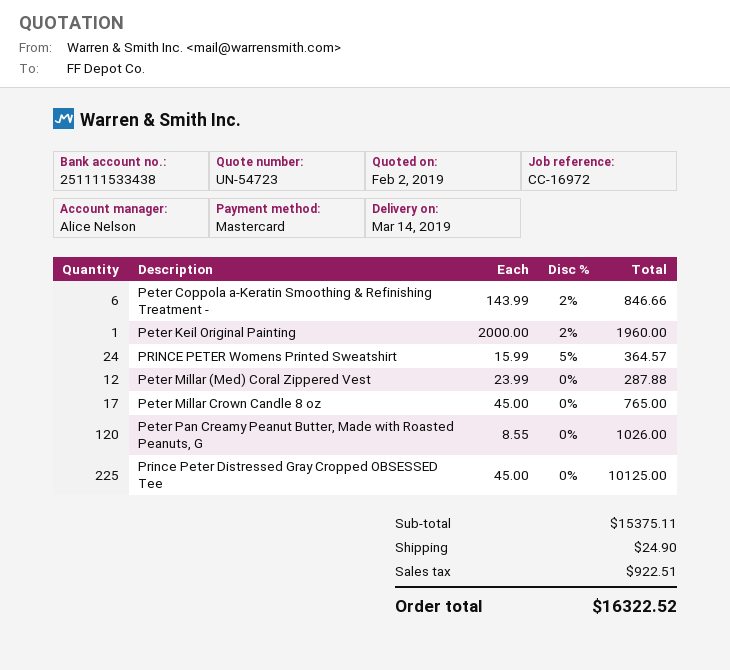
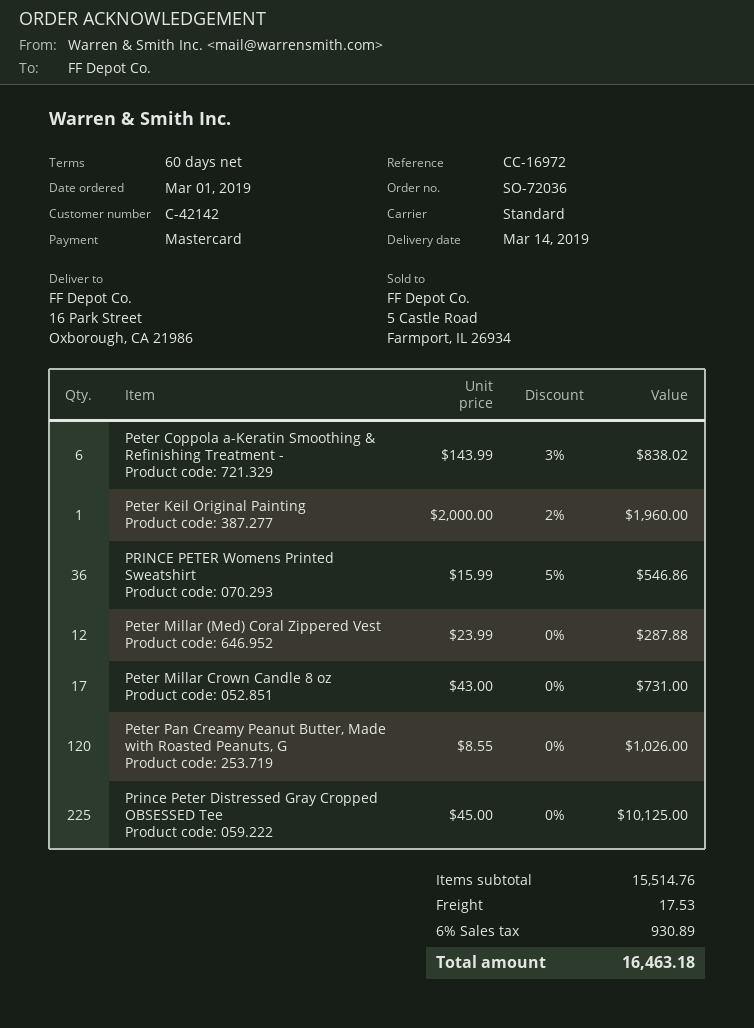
Peter Coppola a-Keratin Smoothing & Refinishing Treatment -: 6 x 143.99 - 2% = 846.66 -> 6 x 143.99 - 3% = 838.02
PRINCE PETER Womens Printed Sweatshirt: 24 x 15.99 - 5% = 364.57 -> 36 x 15.99 - 5% = 546.86
Peter Millar Crown Candle 8 oz: 17 x 45.00 = 765.00 -> 17 x 43.00 = 731.00
subtotal: 15375.11 -> 15514.76
shipping: 24.90 -> 17.53
tax: 922.51 -> 930.89
total: 16322.52 -> 16463.18

